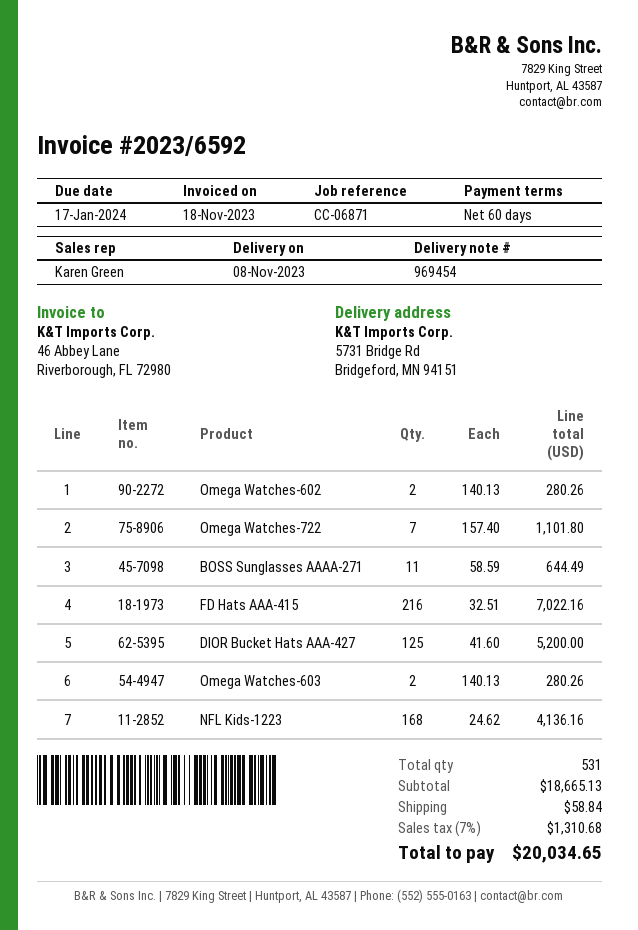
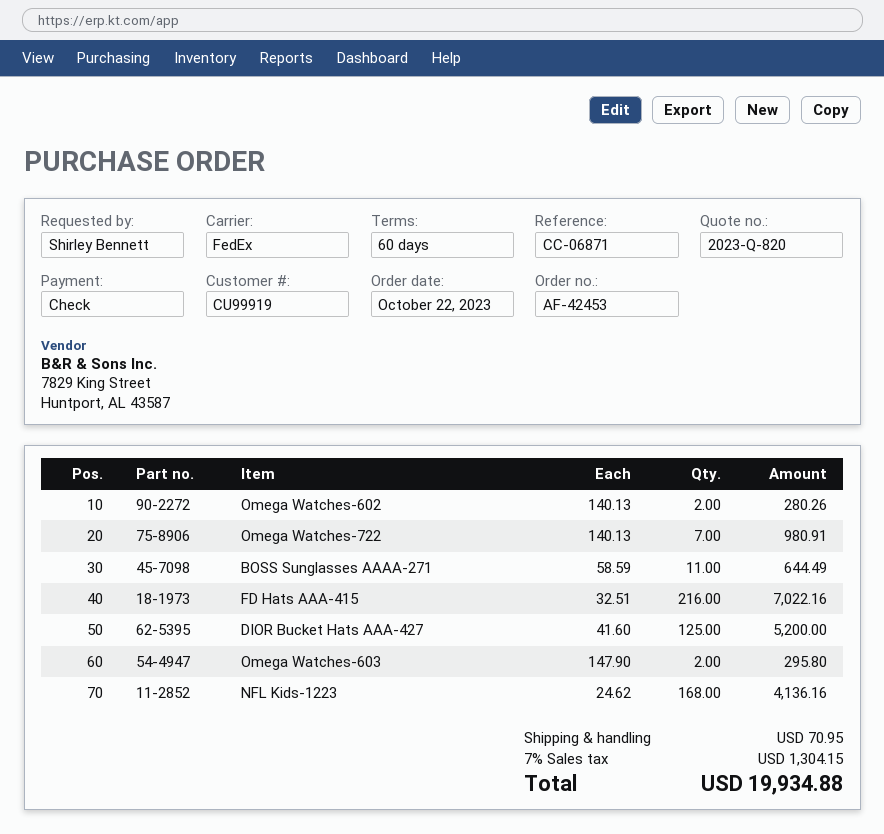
Omega Watches-722: 7 x 157.40 = 1101.80 -> 7 x 140.13 = 980.91
Omega Watches-603: 2 x 140.13 = 280.26 -> 2 x 147.90 = 295.80
shipping: 58.84 -> 70.95
tax: 7% = 1310.68 -> 7% = 1304.15
total: 20034.65 -> 19934.88

